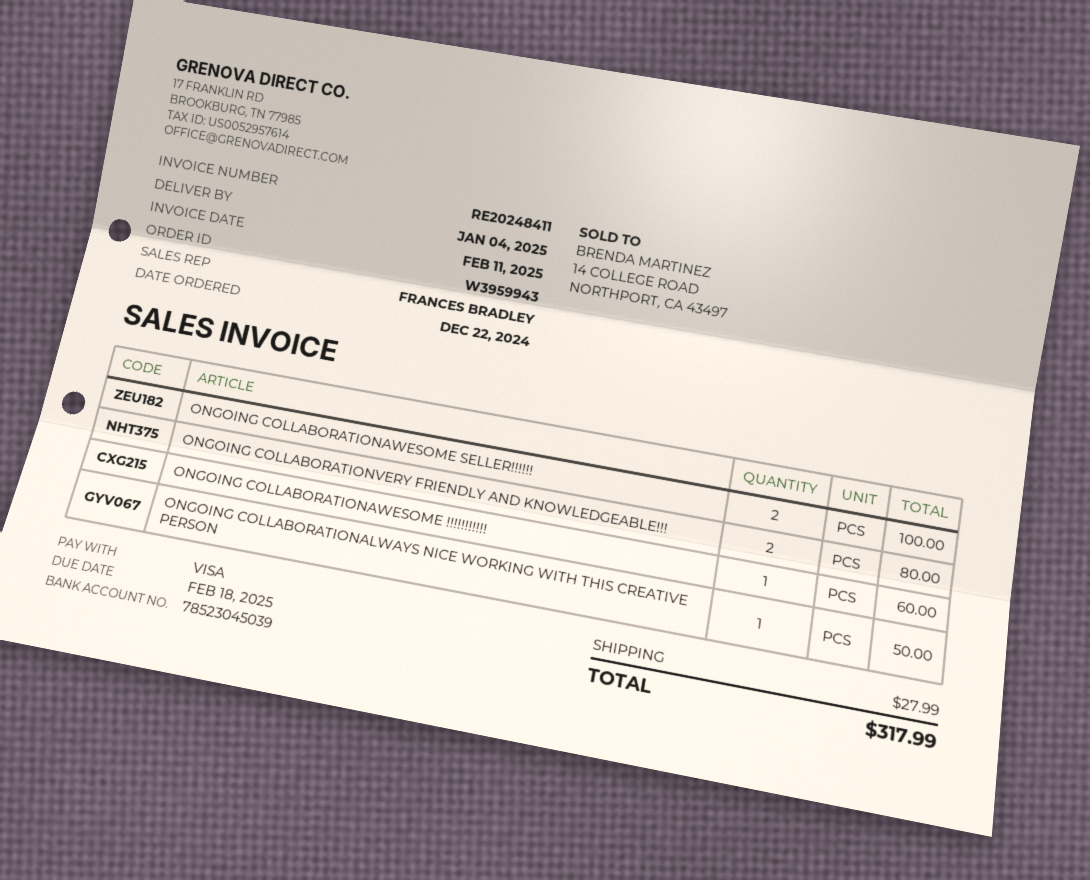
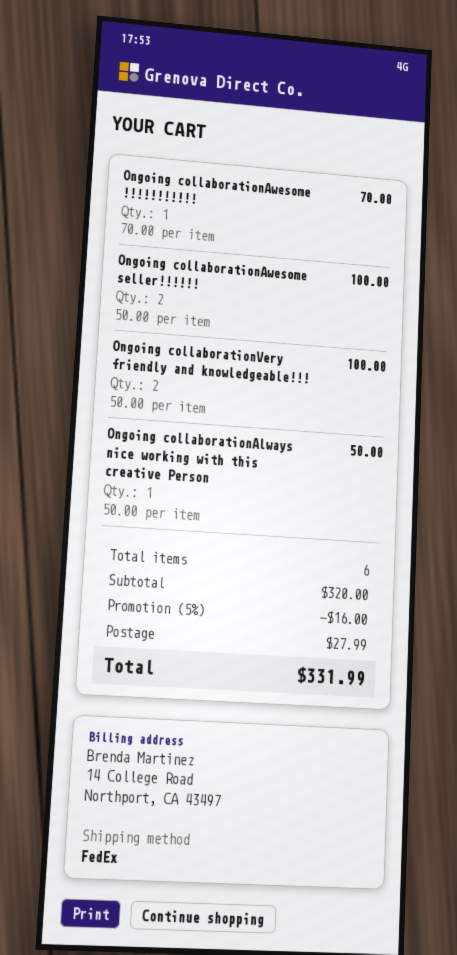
ONGOING COLLABORATIONVERY FRIENDLY AND KNOWLEDGEABLE!!!: 2 for 80.00 -> 2 for 100.00
ONGOING COLLABORATIONAWESOME !!!!!!!!!!!: 1 for 60.00 -> 1 for 70.00
discount: none -> 5% = 16.00
total: 317.99 -> 331.99

